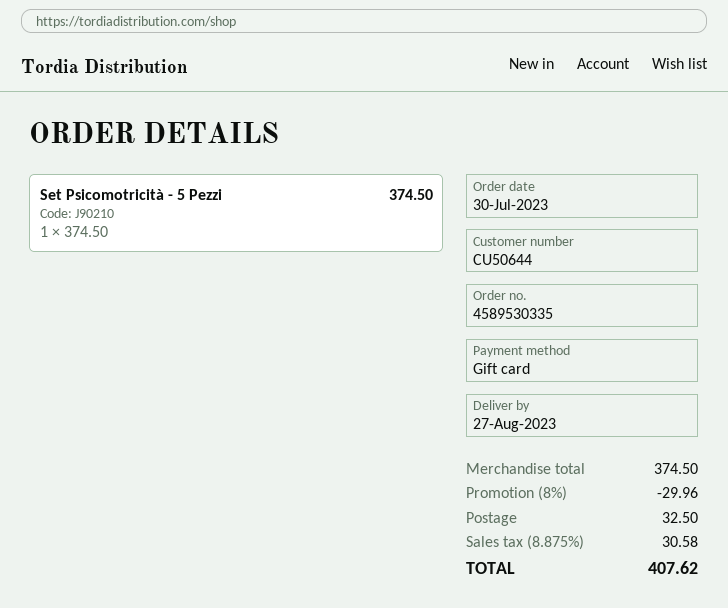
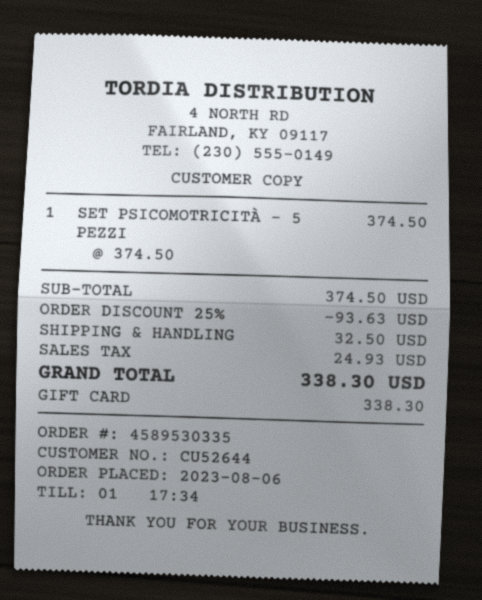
order date: 2023-07-30 -> 2023-08-06
customer number: CU50644 -> CU52644
discount: 8% = 29.96 -> 25% = 93.63
tax: 30.58 -> 24.93
total: 407.62 -> 338.30

